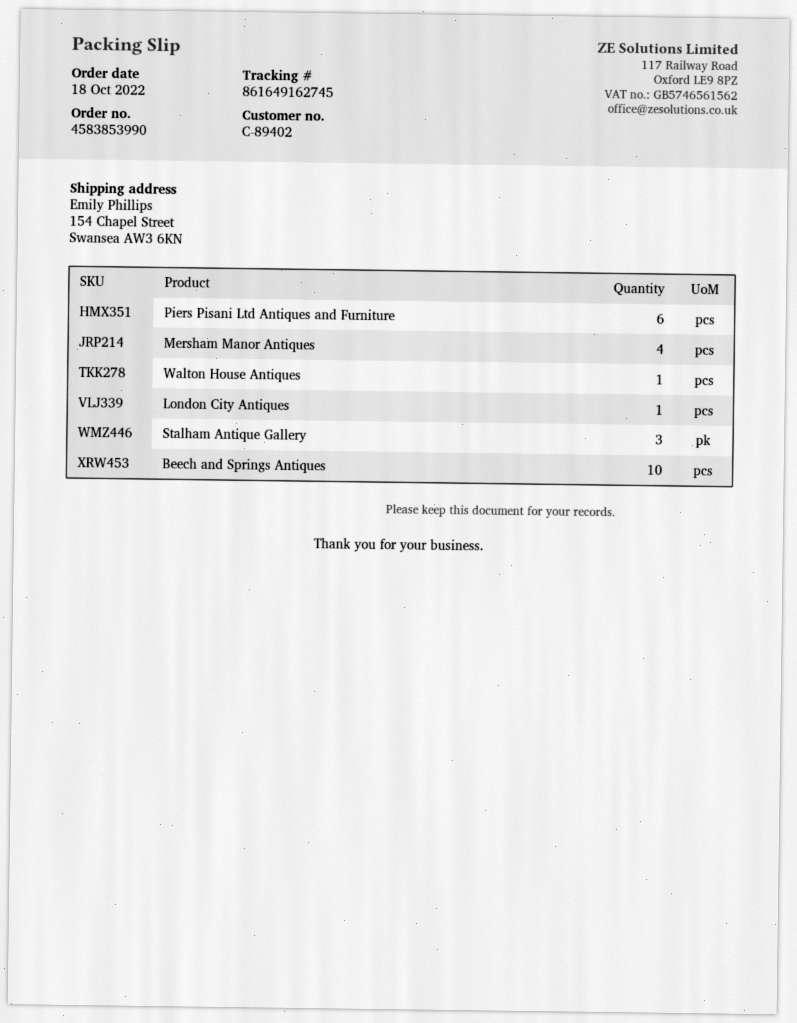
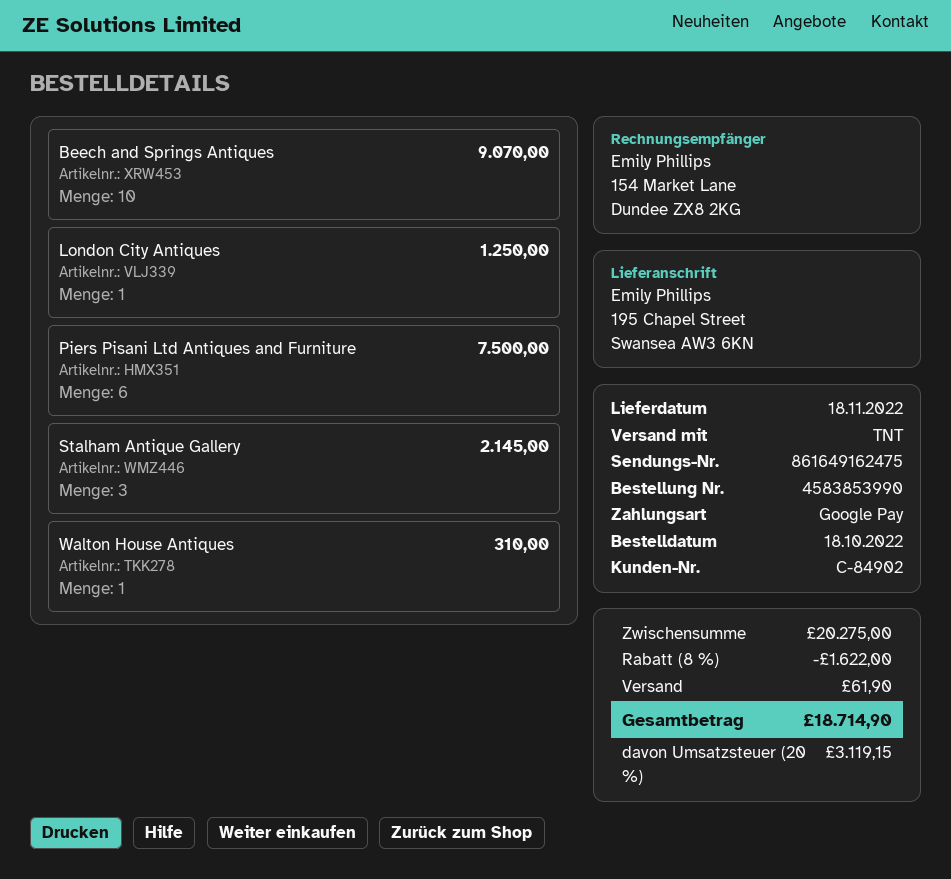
customer number: C-89402 -> C-84902
tracking number: 861649162745 -> 861649162475
ship to: 154 Chapel Street, Swansea AW3 6KN -> 195 Chapel Street, Swansea AW3 6KN
Mersham Manor Antiques: 4 -> none

